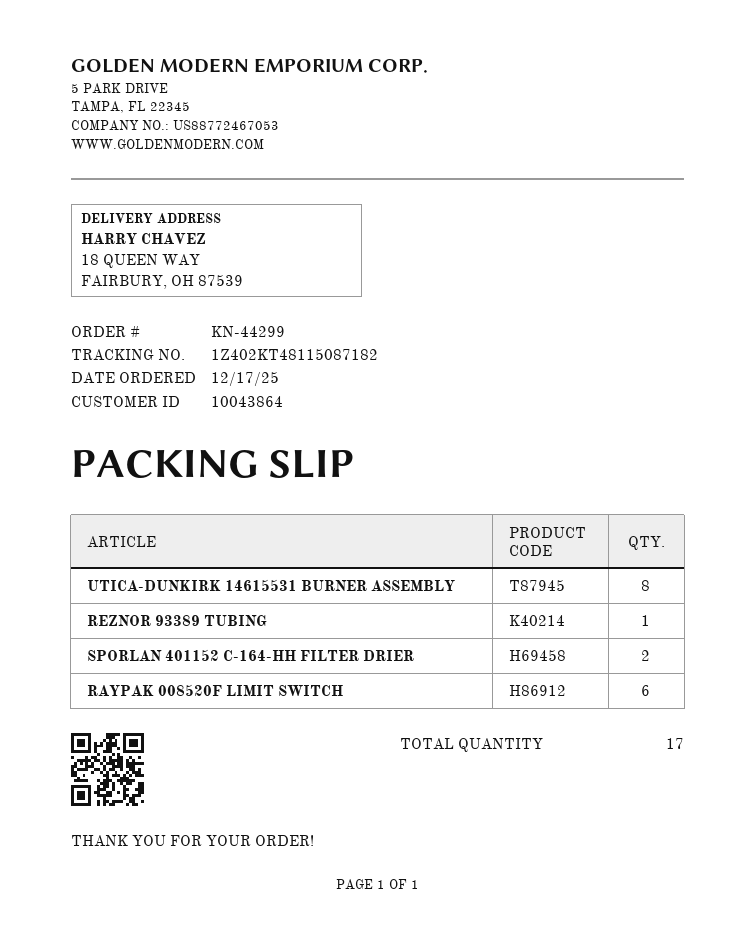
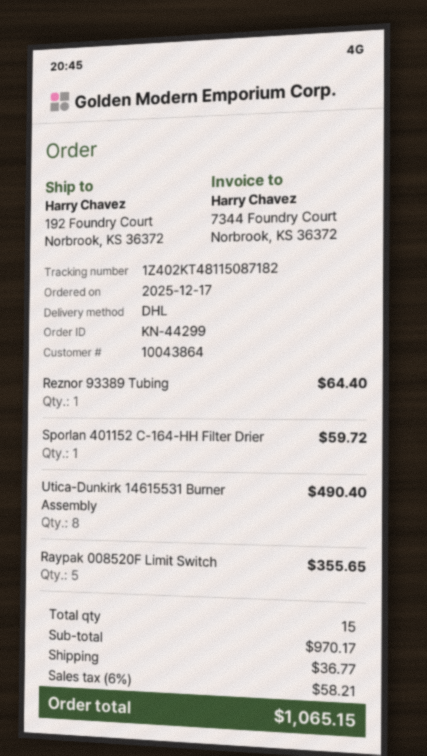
ship to: 18 QUEEN WAY, FAIRBURY, OH 87539 -> 192 Foundry Court, Norbrook, KS 36372
SPORLAN 401152 C-164-HH FILTER DRIER: 2 -> 1
RAYPAK 008520F LIMIT SWITCH: 6 -> 5
total quantity: 17 -> 15

